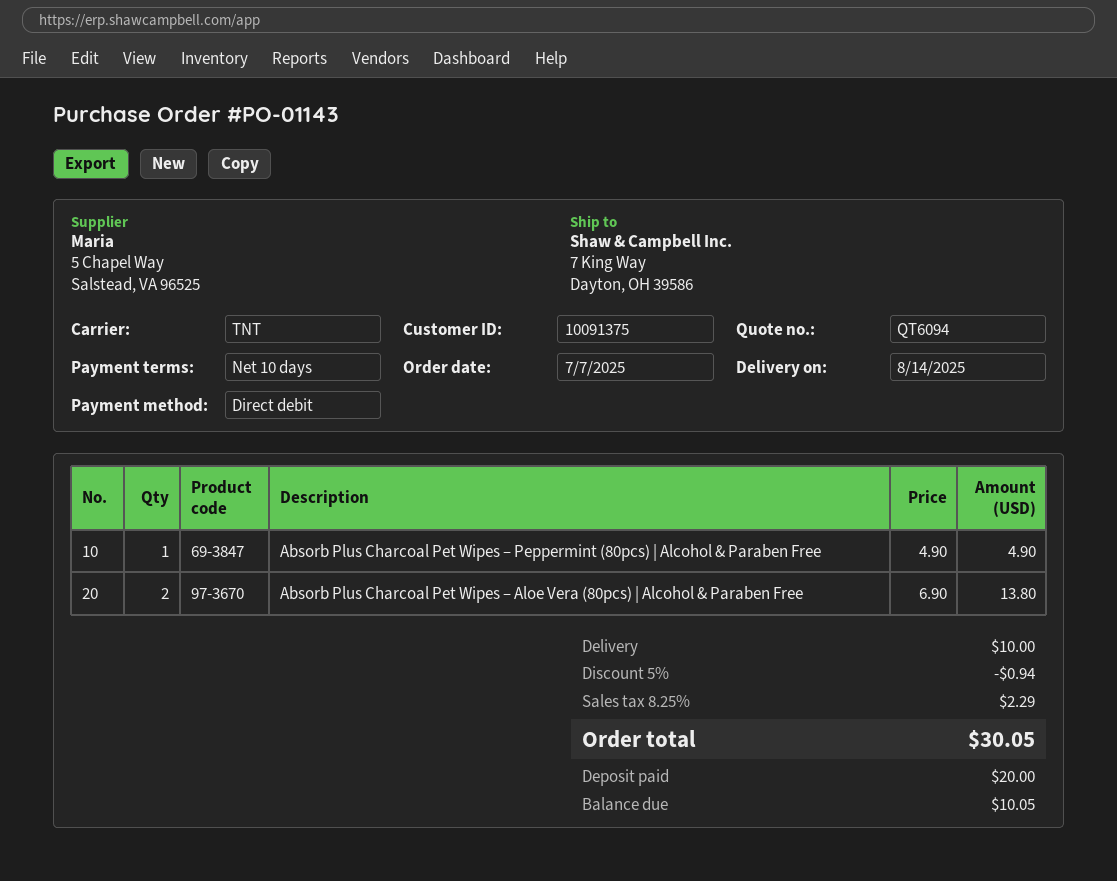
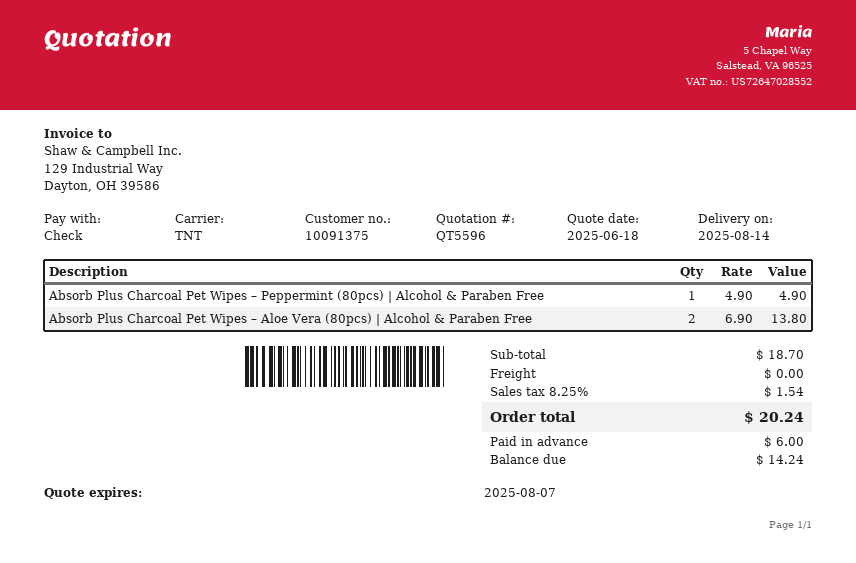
quote number: QT6094 -> QT5596
payment method: direct debit -> cheque
discount: 5% = 0.94 -> none
shipping: 10.00 -> 0.00
tax: 8.25% = 2.29 -> 8.25% = 1.54
total: 30.05 -> 20.24
deposit: 20.00 -> 6.00
balance: 10.05 -> 14.24

